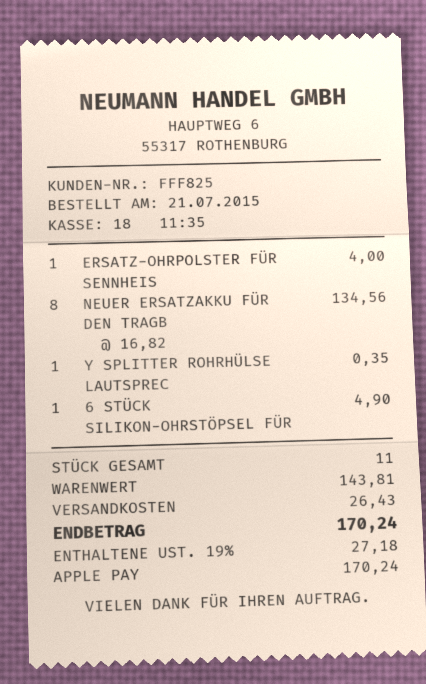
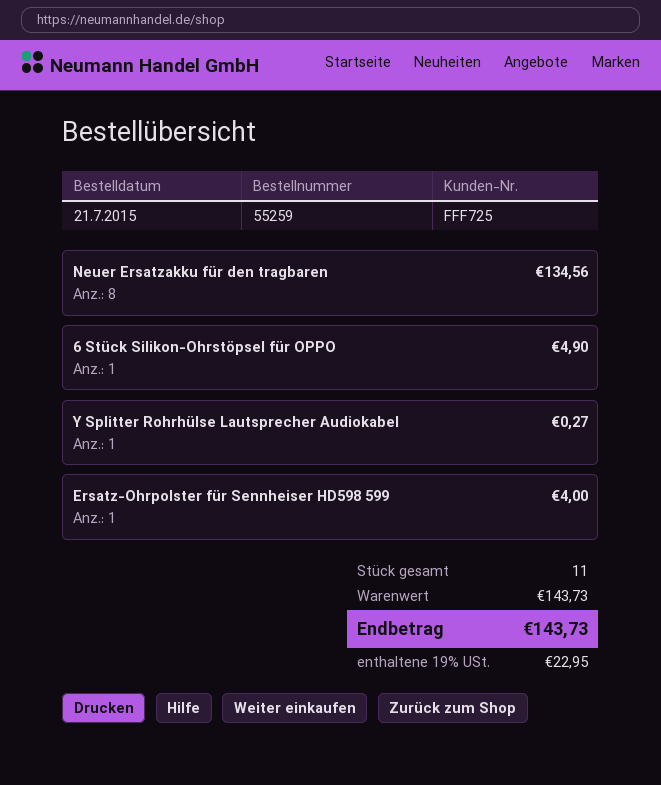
customer number: FFF825 -> FFF725
Y SPLITTER ROHRHÜLSE LAUTSPREC: 1 for 0.35 -> 1 for 0.27
subtotal: 143.81 -> 143.73
shipping: 26.43 -> none
tax: 19% = 27.18 -> 19% = 22.95
total: 170.24 -> 143.73

